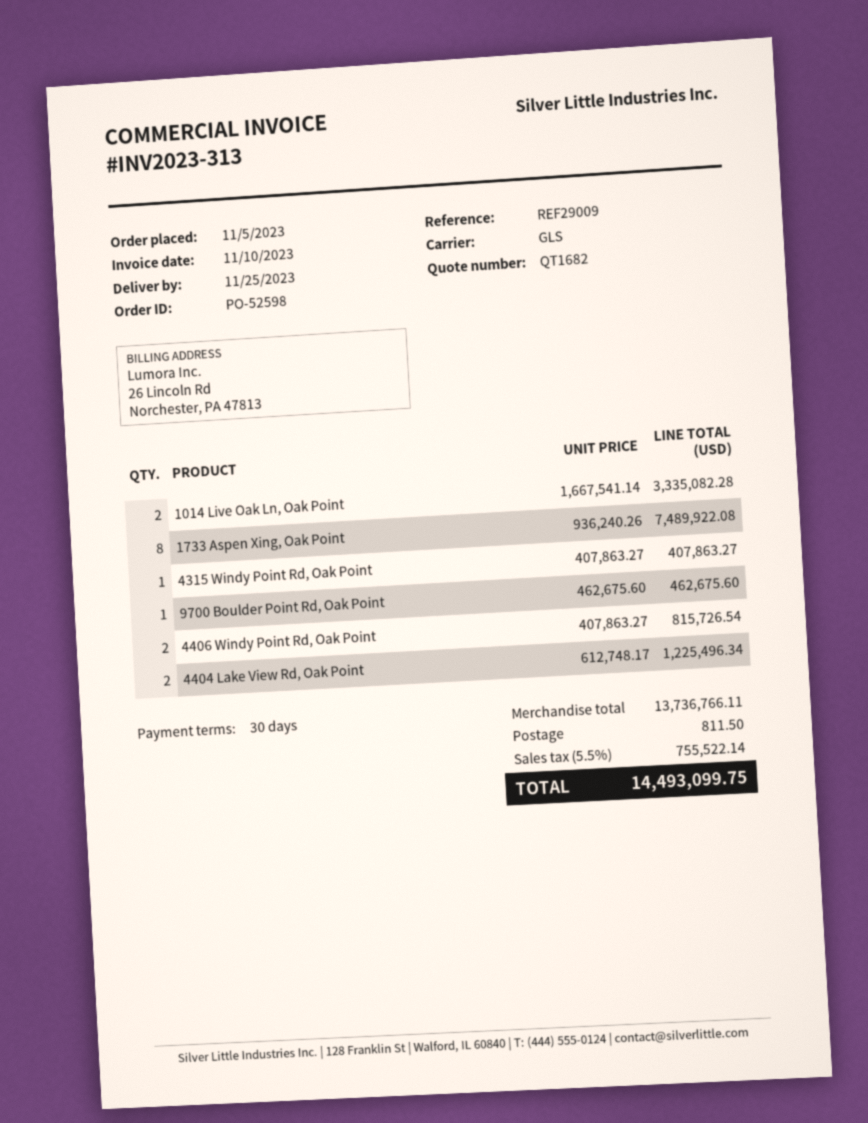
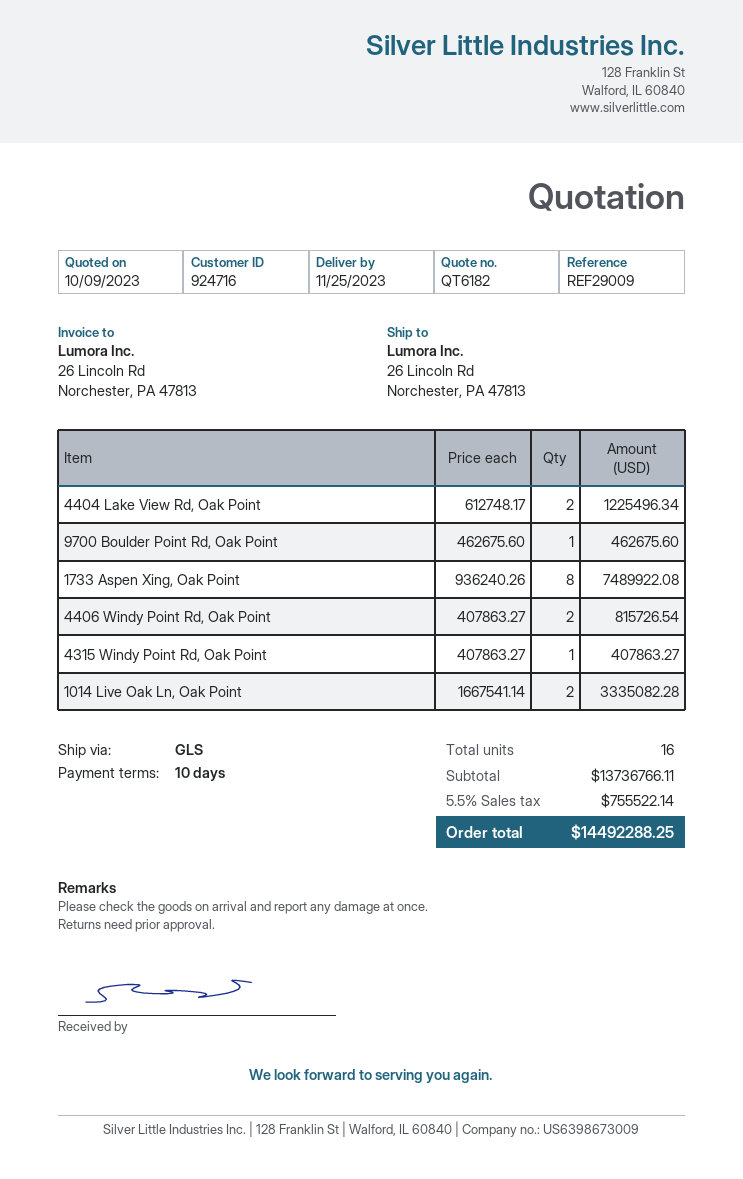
quote number: QT1682 -> QT6182
payment terms: 30 days -> 10 days
shipping: 811.50 -> none
total: 14493099.75 -> 14492288.25

